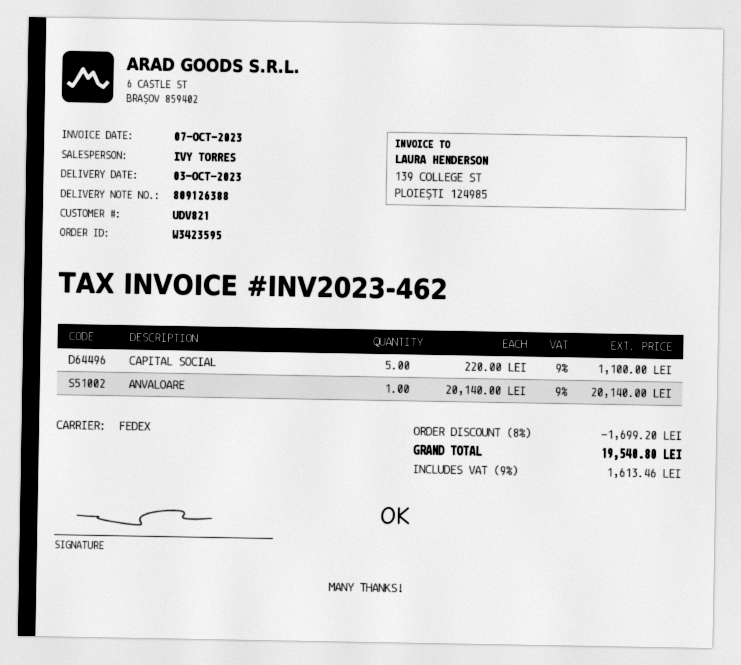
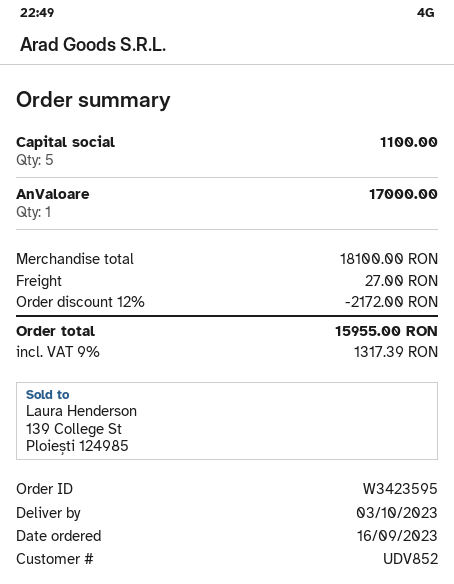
customer number: UDV821 -> UDV852
ANVALOARE: 1 for 20140.00 -> 1 for 17000.00
discount: 8% = 1699.20 -> 12% = 2172.00
shipping: none -> 27.00
tax: 9% = 1613.46 -> 9% = 1317.39
total: 19540.80 -> 15955.00

